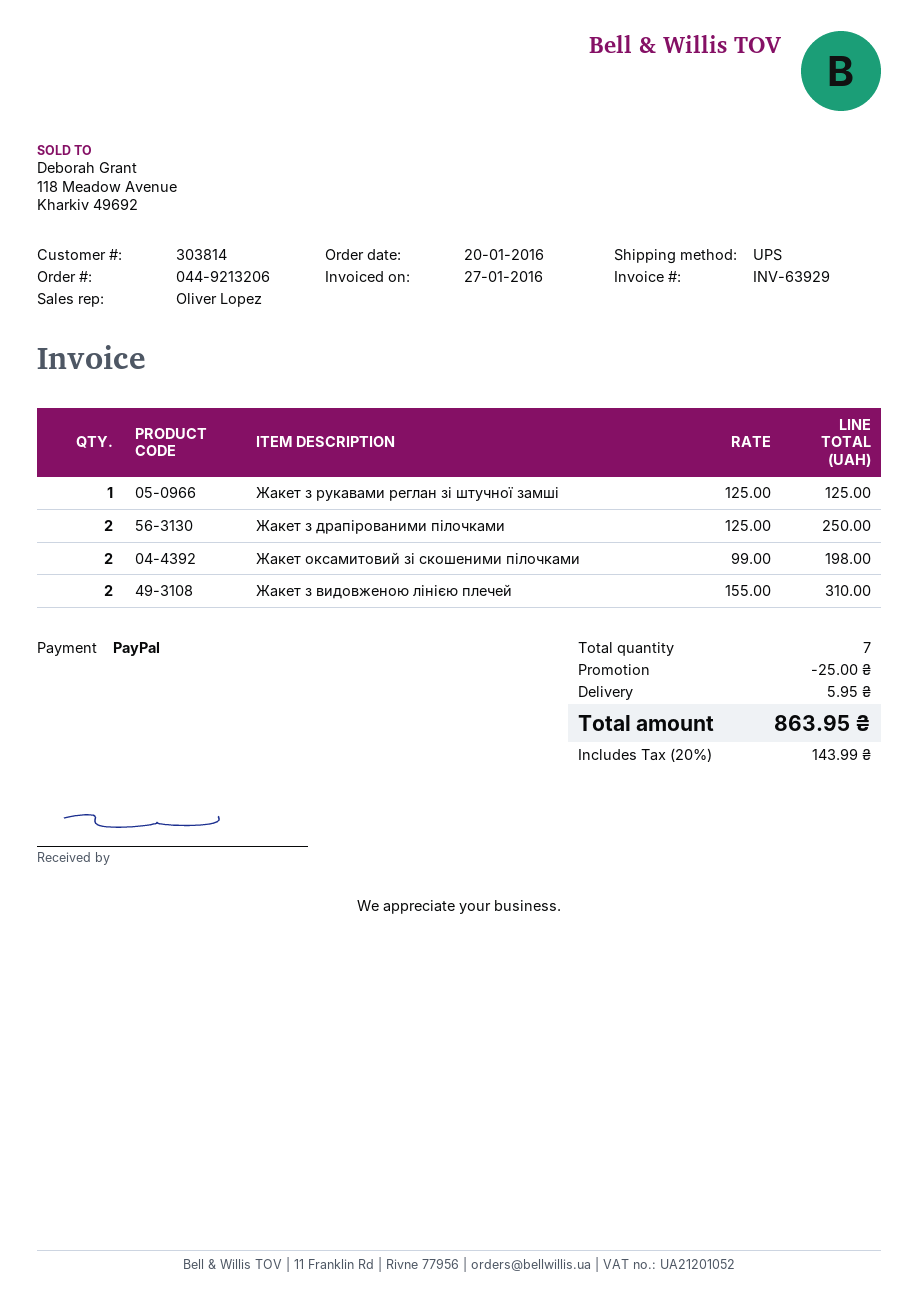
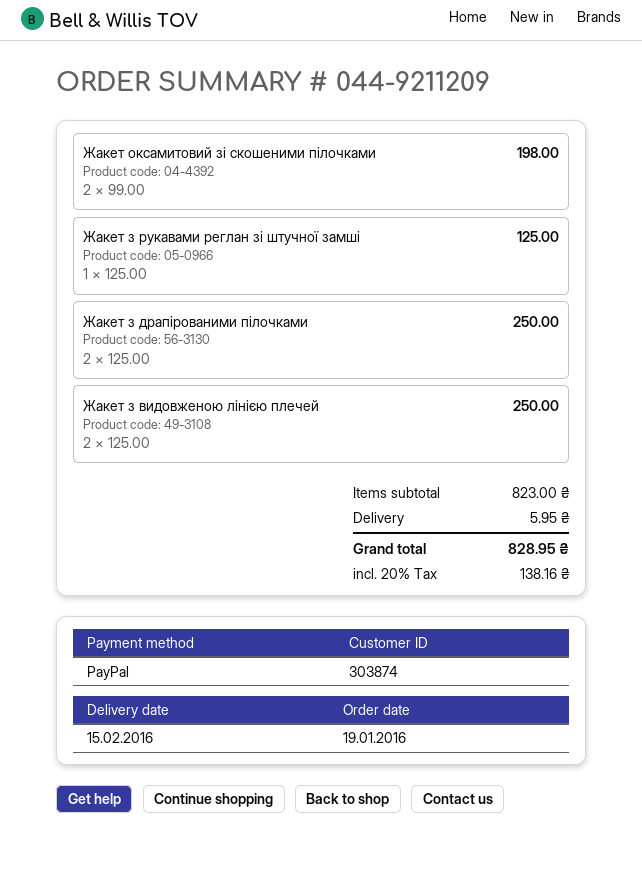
order number: 044-9213206 -> 044-9211209
order date: 2016-01-20 -> 2016-01-19
customer number: 303814 -> 303874
Жакет з видовженою лінією плечей: 2 x 155.00 = 310.00 -> 2 x 125.00 = 250.00
discount: 25.00 -> none
tax: 20% = 143.99 -> 20% = 138.16
total: 863.95 -> 828.95

